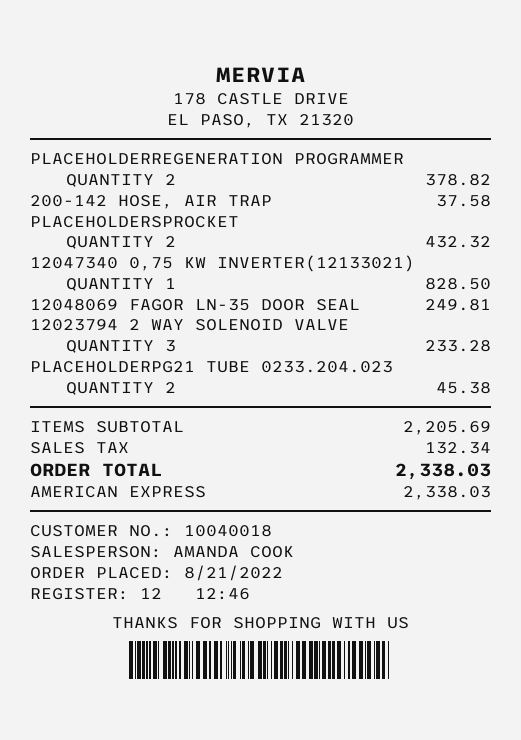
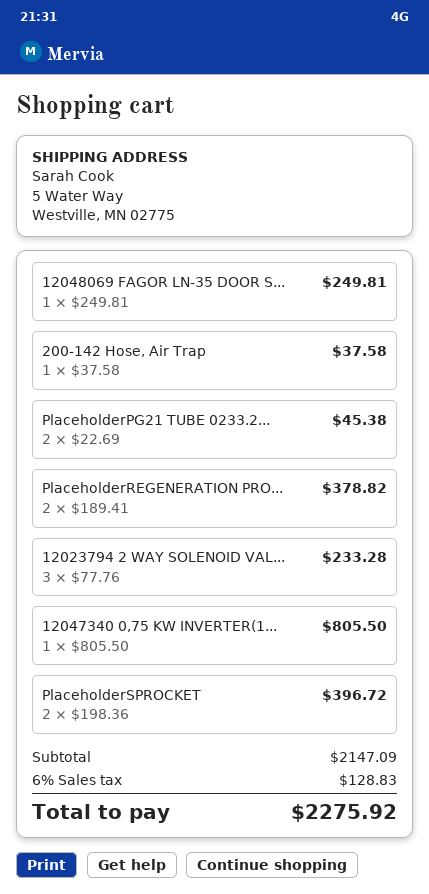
PLACEHOLDERSPROCKET: 2 for 432.32 -> 2 for 396.72
12047340 0,75 KW INVERTER(12133021): 1 for 828.50 -> 1 for 805.50
subtotal: 2205.69 -> 2147.09
tax: 132.34 -> 128.83
total: 2338.03 -> 2275.92

